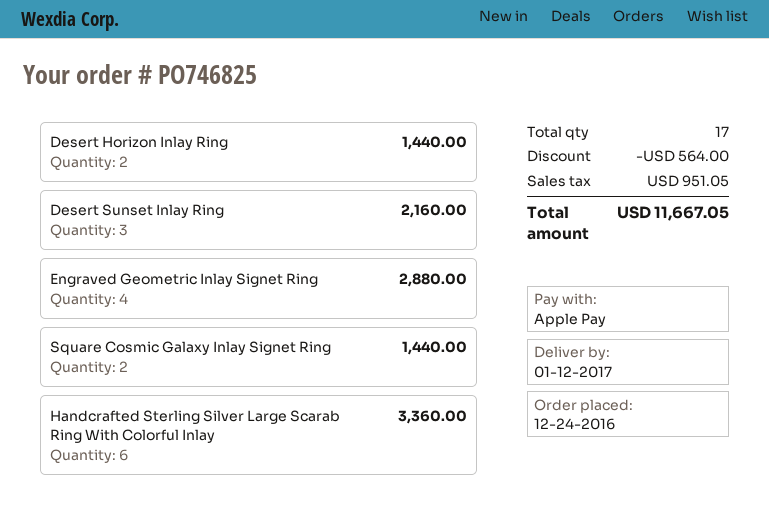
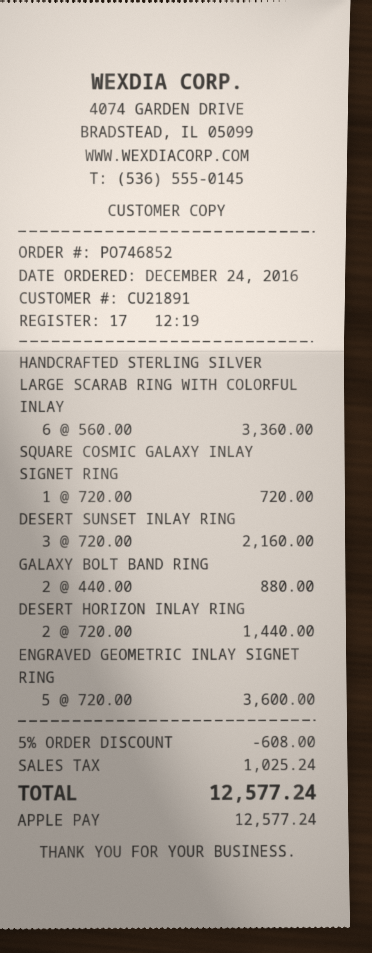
order number: PO746825 -> PO746852
Engraved Geometric Inlay Signet Ring: 4 for 2880.00 -> 5 for 3600.00
Square Cosmic Galaxy Inlay Signet Ring: 2 for 1440.00 -> 1 for 720.00
GALAXY BOLT BAND RING: none -> 2 for 880.00
discount: 564.00 -> 608.00
tax: 951.05 -> 1025.24
total: 11667.05 -> 12577.24

